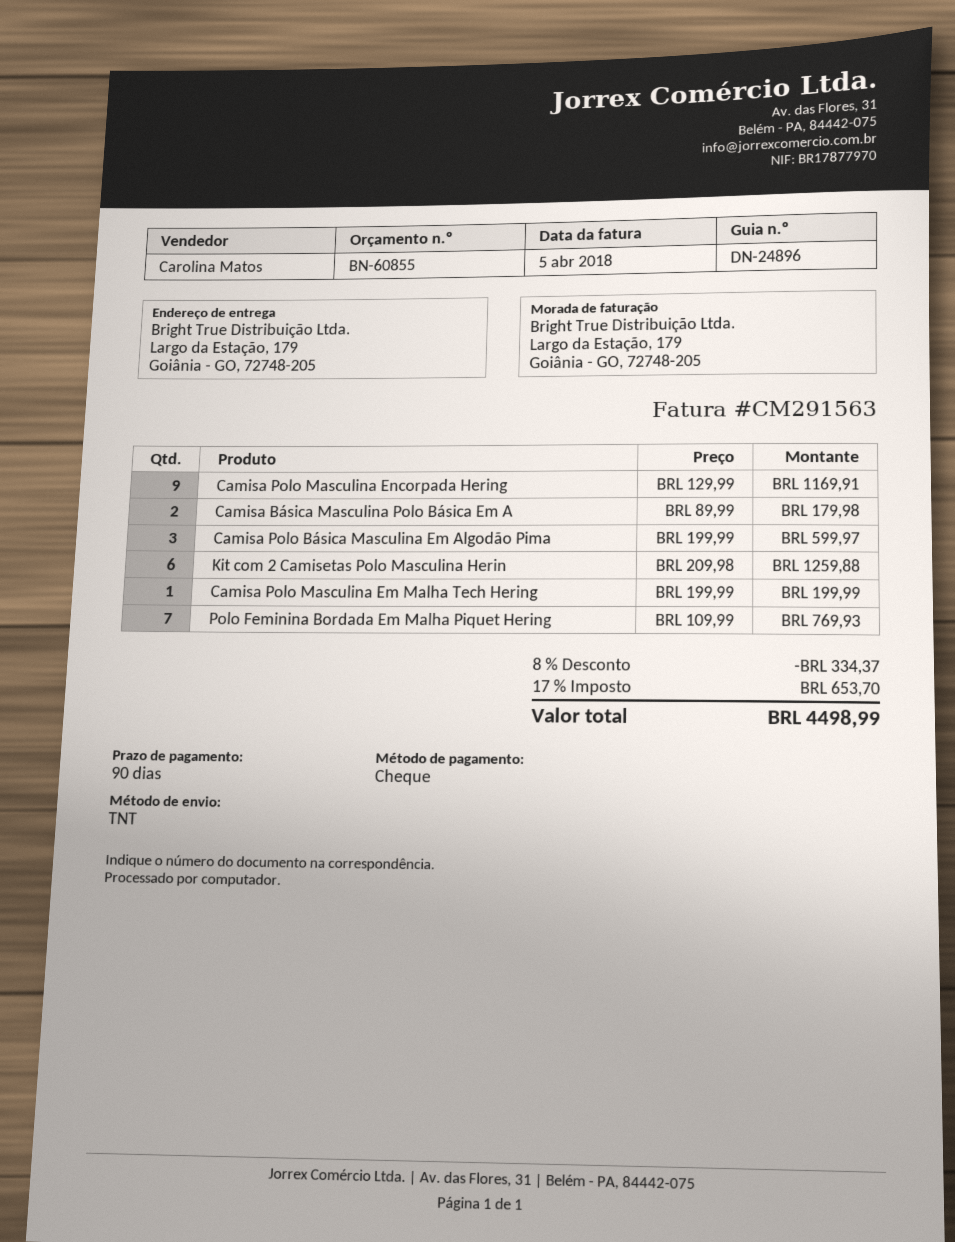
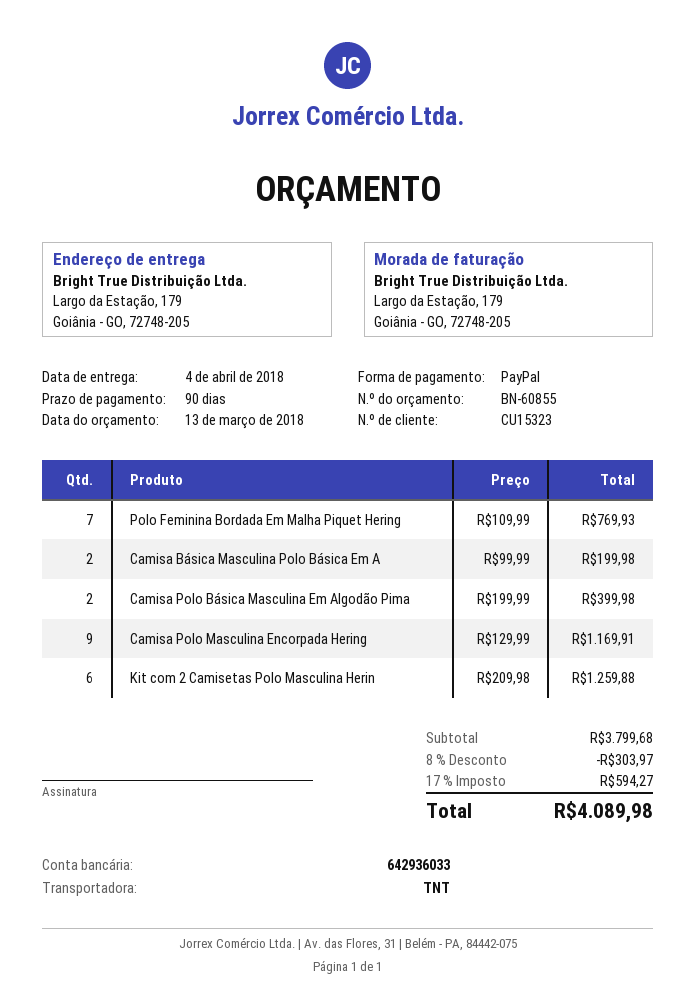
payment method: cheque -> PayPal
Camisa Básica Masculina Polo Básica Em A: 2 x 89.99 = 179.98 -> 2 x 99.99 = 199.98
Camisa Polo Básica Masculina Em Algodão Pima: 3 x 199.99 = 599.97 -> 2 x 199.99 = 399.98
Camisa Polo Masculina Em Malha Tech Hering: 1 x 199.99 = 199.99 -> none
discount: 8% = 334.37 -> 8% = 303.97
tax: 17% = 653.70 -> 17% = 594.27
total: 4498.99 -> 4089.98

